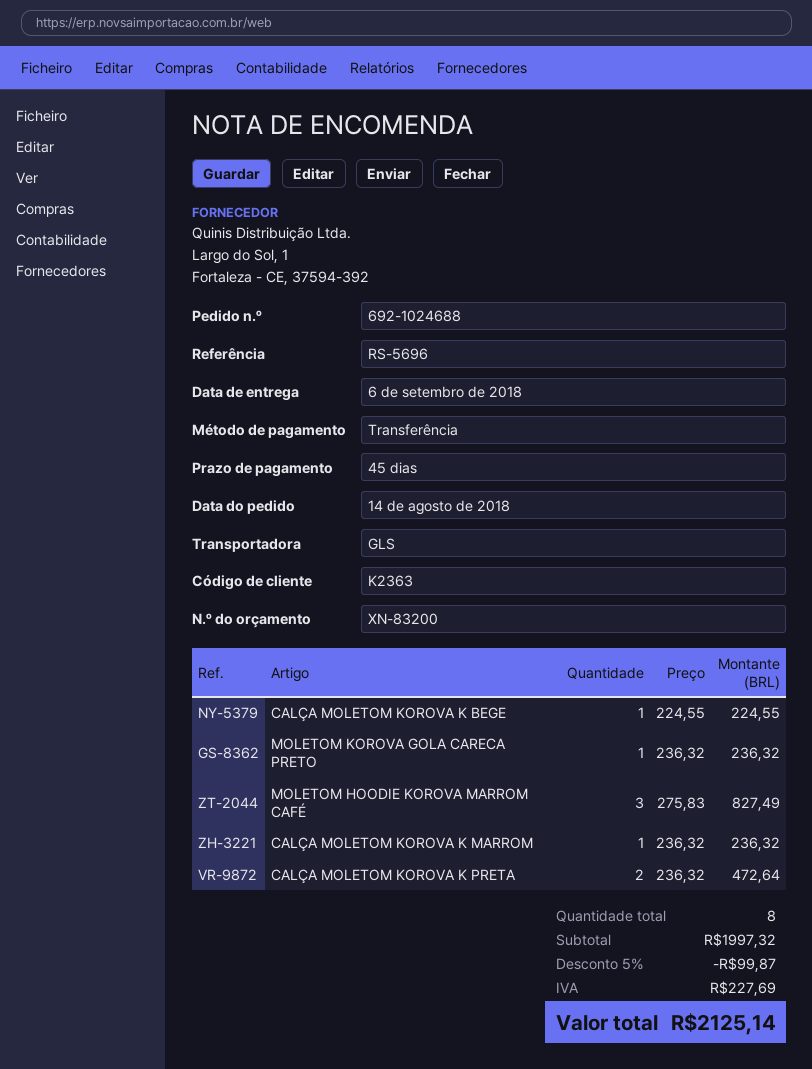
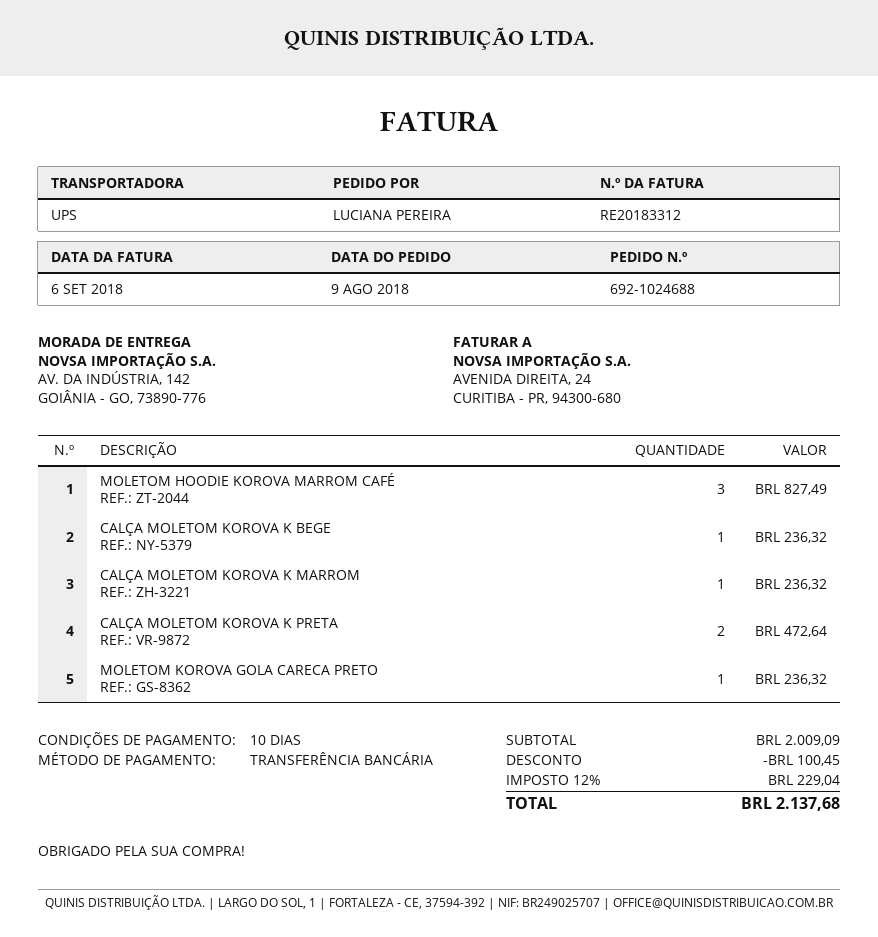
order date: 2018-08-14 -> 2018-08-09
payment terms: 45 days -> 10 days
shipping method: GLS -> UPS
CALÇA MOLETOM KOROVA K BEGE: 1 for 224.55 -> 1 for 236.32
subtotal: 1997.32 -> 2009.09
discount: 99.87 -> 100.45
tax: 227.69 -> 229.04
total: 2125.14 -> 2137.68

